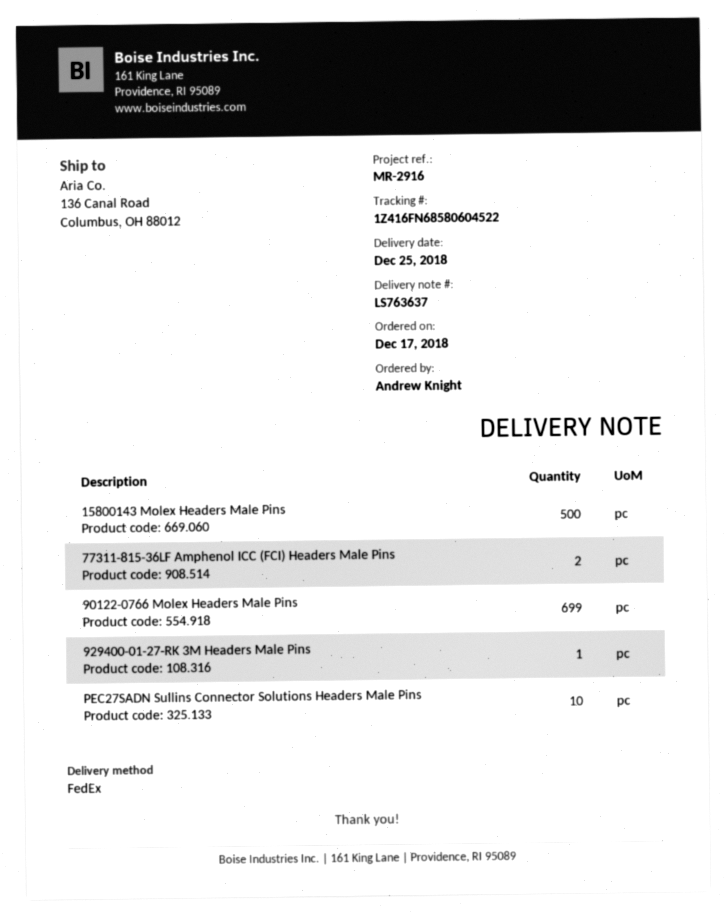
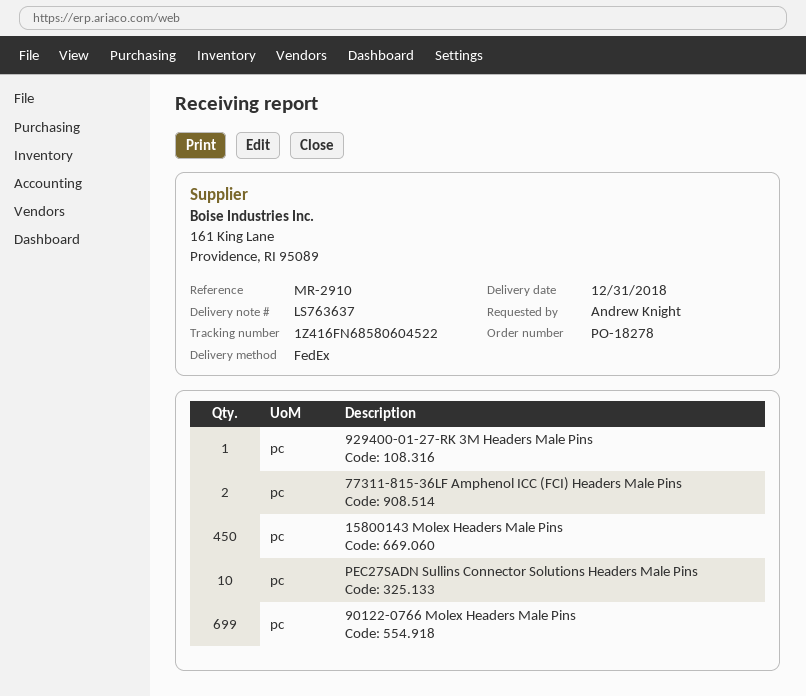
delivery date: 2018-12-25 -> 2018-12-31
reference: MR-2916 -> MR-2910
15800143 Molex Headers Male Pins: 500 -> 450

